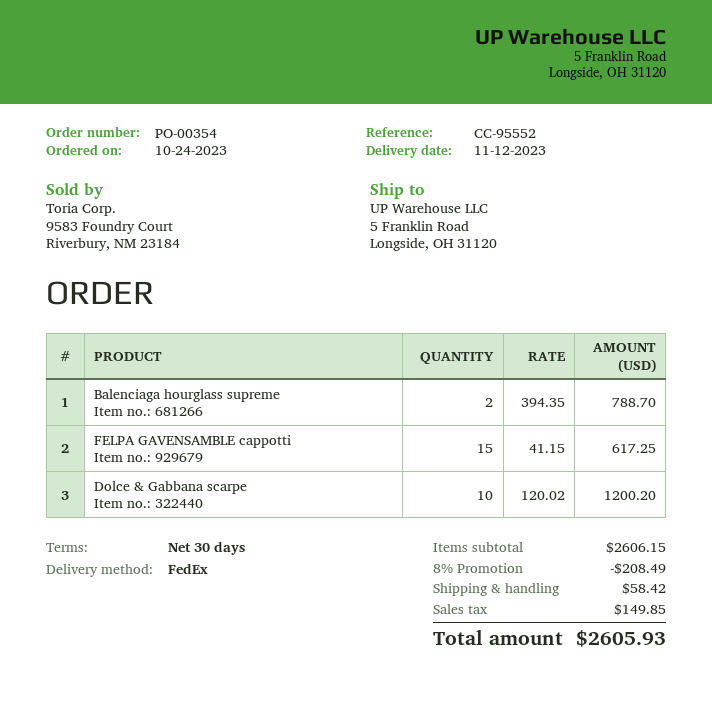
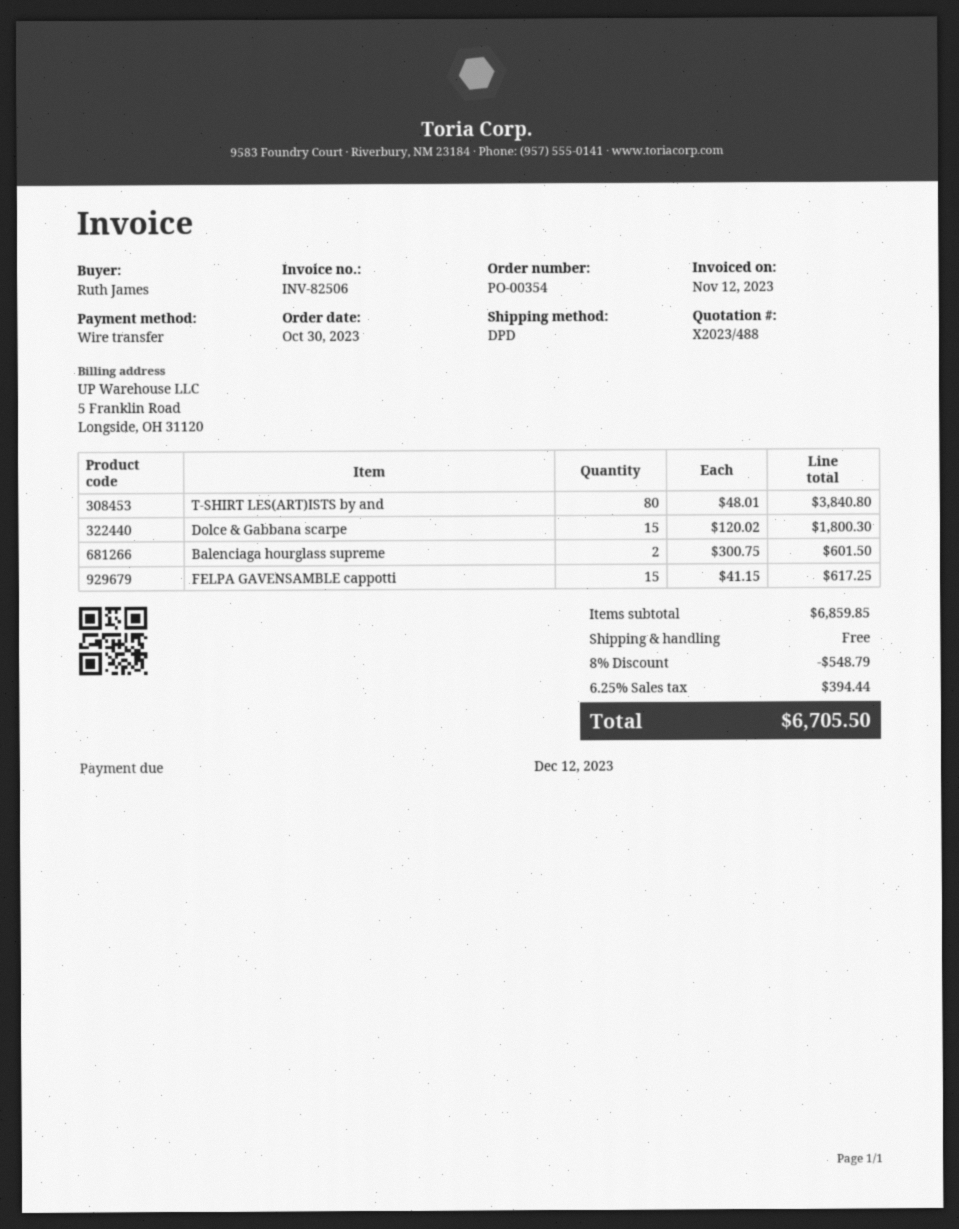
order date: 2023-10-24 -> 2023-10-30
shipping method: FedEx -> DPD
Balenciaga hourglass supreme: 2 x 394.35 = 788.70 -> 2 x 300.75 = 601.50
Dolce & Gabbana scarpe: 10 x 120.02 = 1200.20 -> 15 x 120.02 = 1800.30
T-SHIRT LES(ART)ISTS by and: none -> 80 x 48.01 = 3840.80
subtotal: 2606.15 -> 6859.85
discount: 8% = 208.49 -> 8% = 548.79
shipping: 58.42 -> 0.00
tax: 149.85 -> 394.44
total: 2605.93 -> 6705.50

